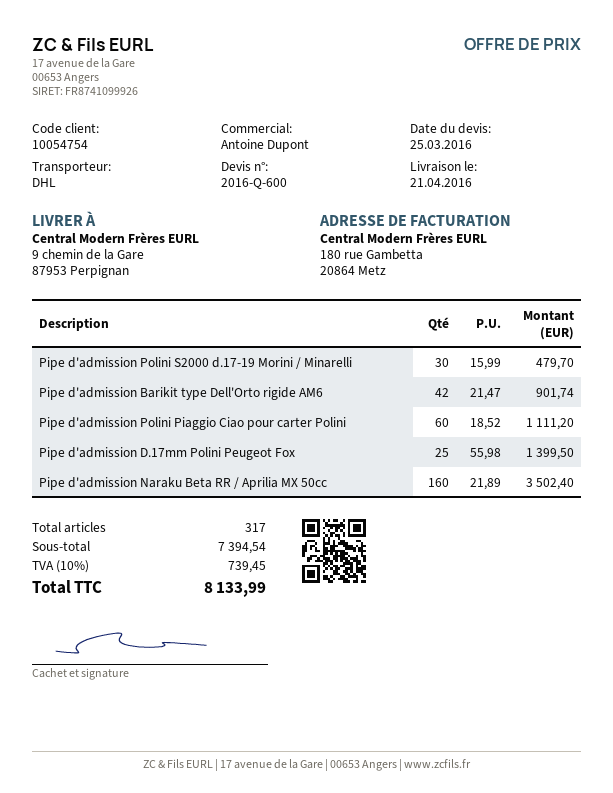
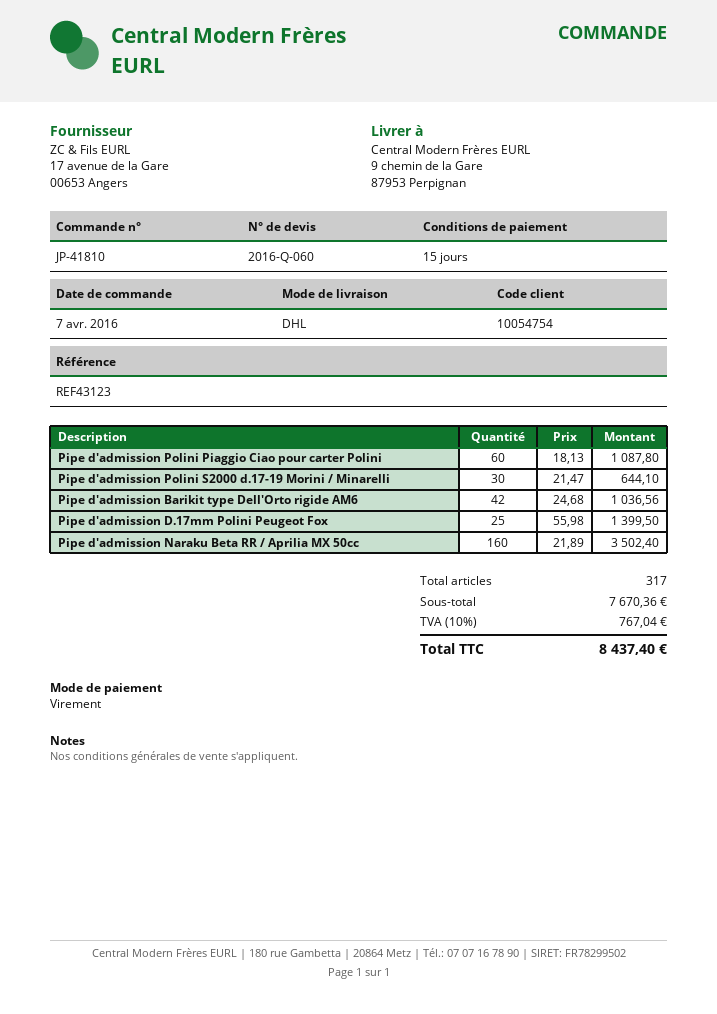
quote number: 2016-Q-600 -> 2016-Q-060
Pipe d'admission Polini S2000 d.17-19 Morini / Minarelli: 30 x 15.99 = 479.70 -> 30 x 21.47 = 644.10
Pipe d'admission Barikit type Dell'Orto rigide AM6: 42 x 21.47 = 901.74 -> 42 x 24.68 = 1036.56
Pipe d'admission Polini Piaggio Ciao pour carter Polini: 60 x 18.52 = 1111.20 -> 60 x 18.13 = 1087.80
subtotal: 7394.54 -> 7670.36
tax: 10% = 739.45 -> 10% = 767.04
total: 8133.99 -> 8437.40

